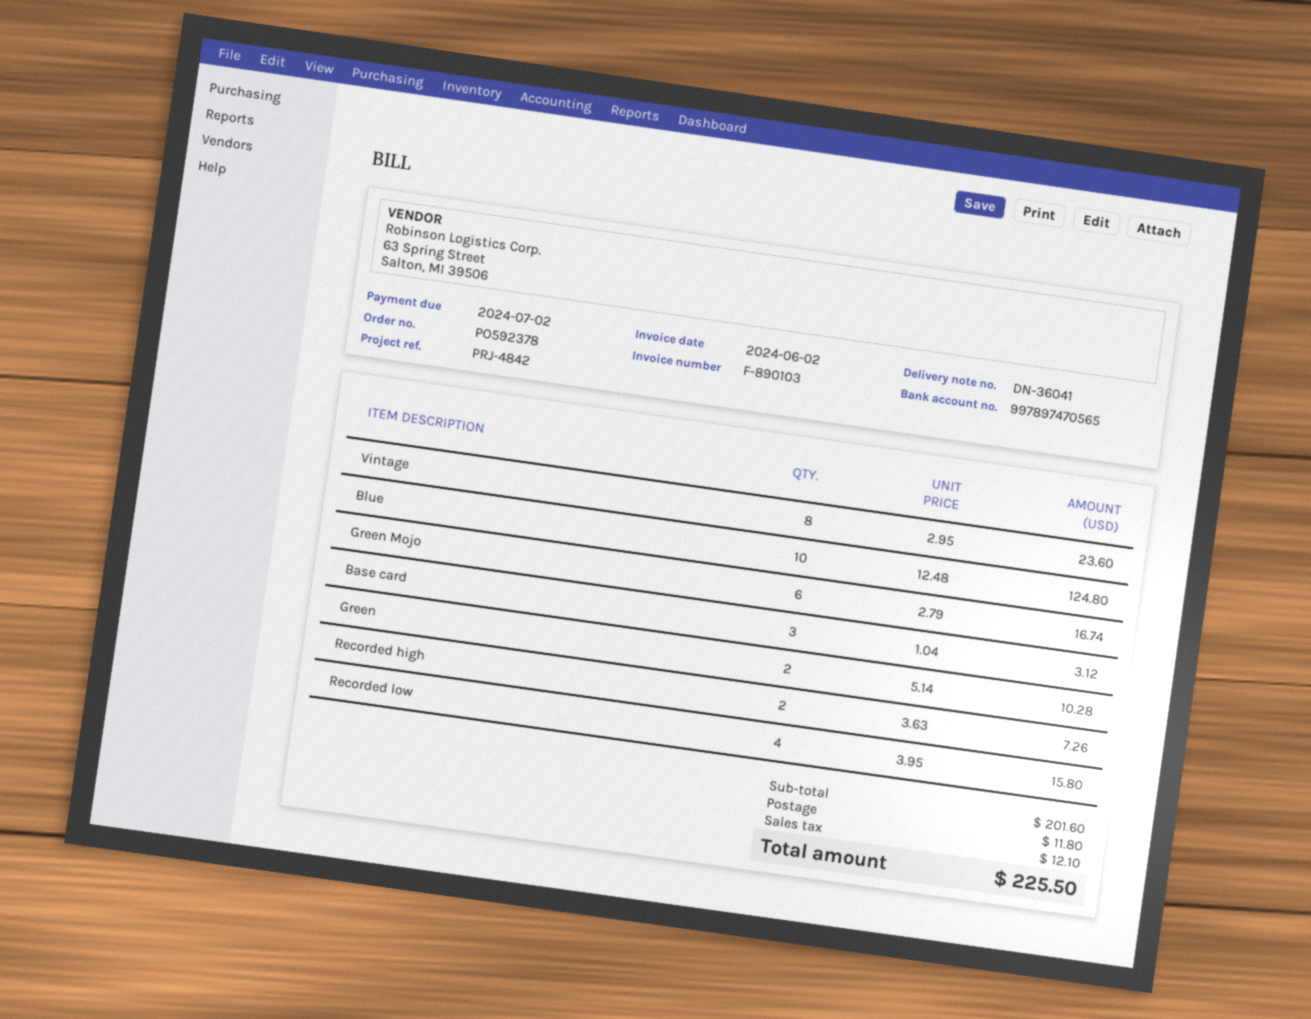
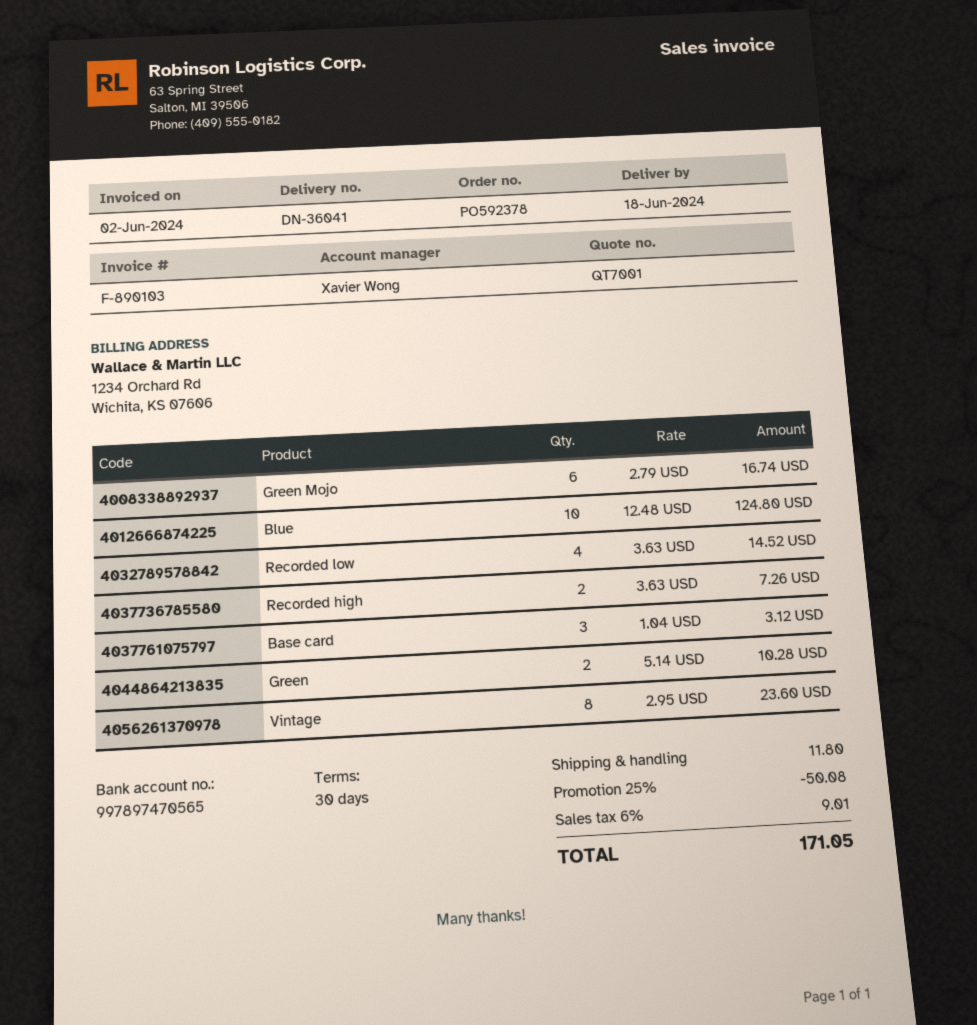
Recorded low: 4 x 3.95 = 15.80 -> 4 x 3.63 = 14.52
discount: none -> 25% = 50.08
tax: 12.10 -> 9.01
total: 225.50 -> 171.05

